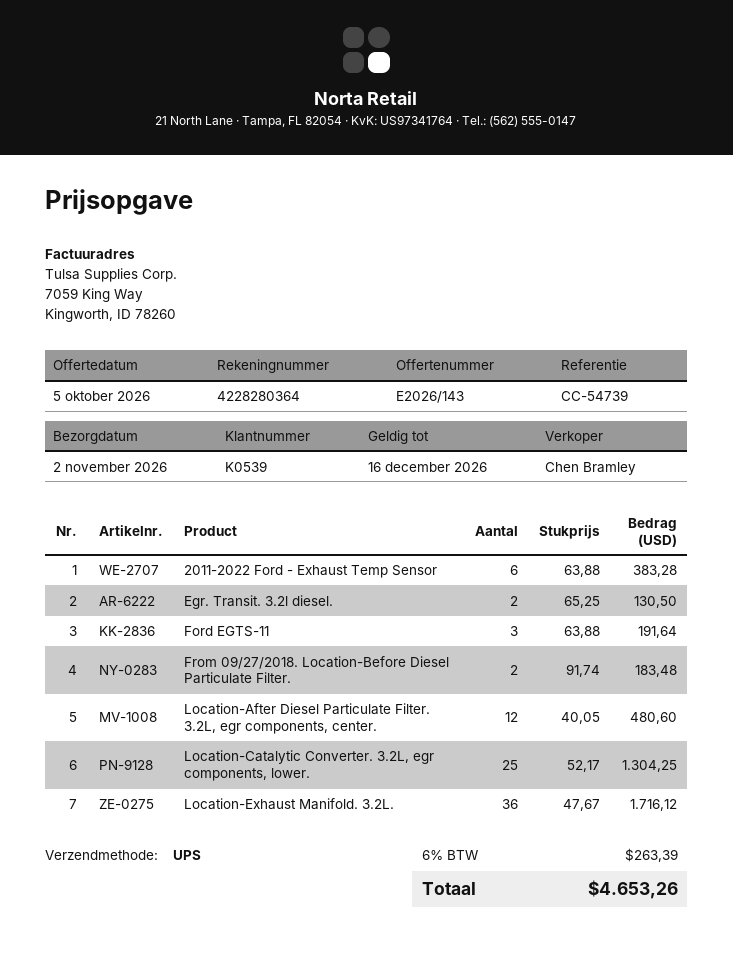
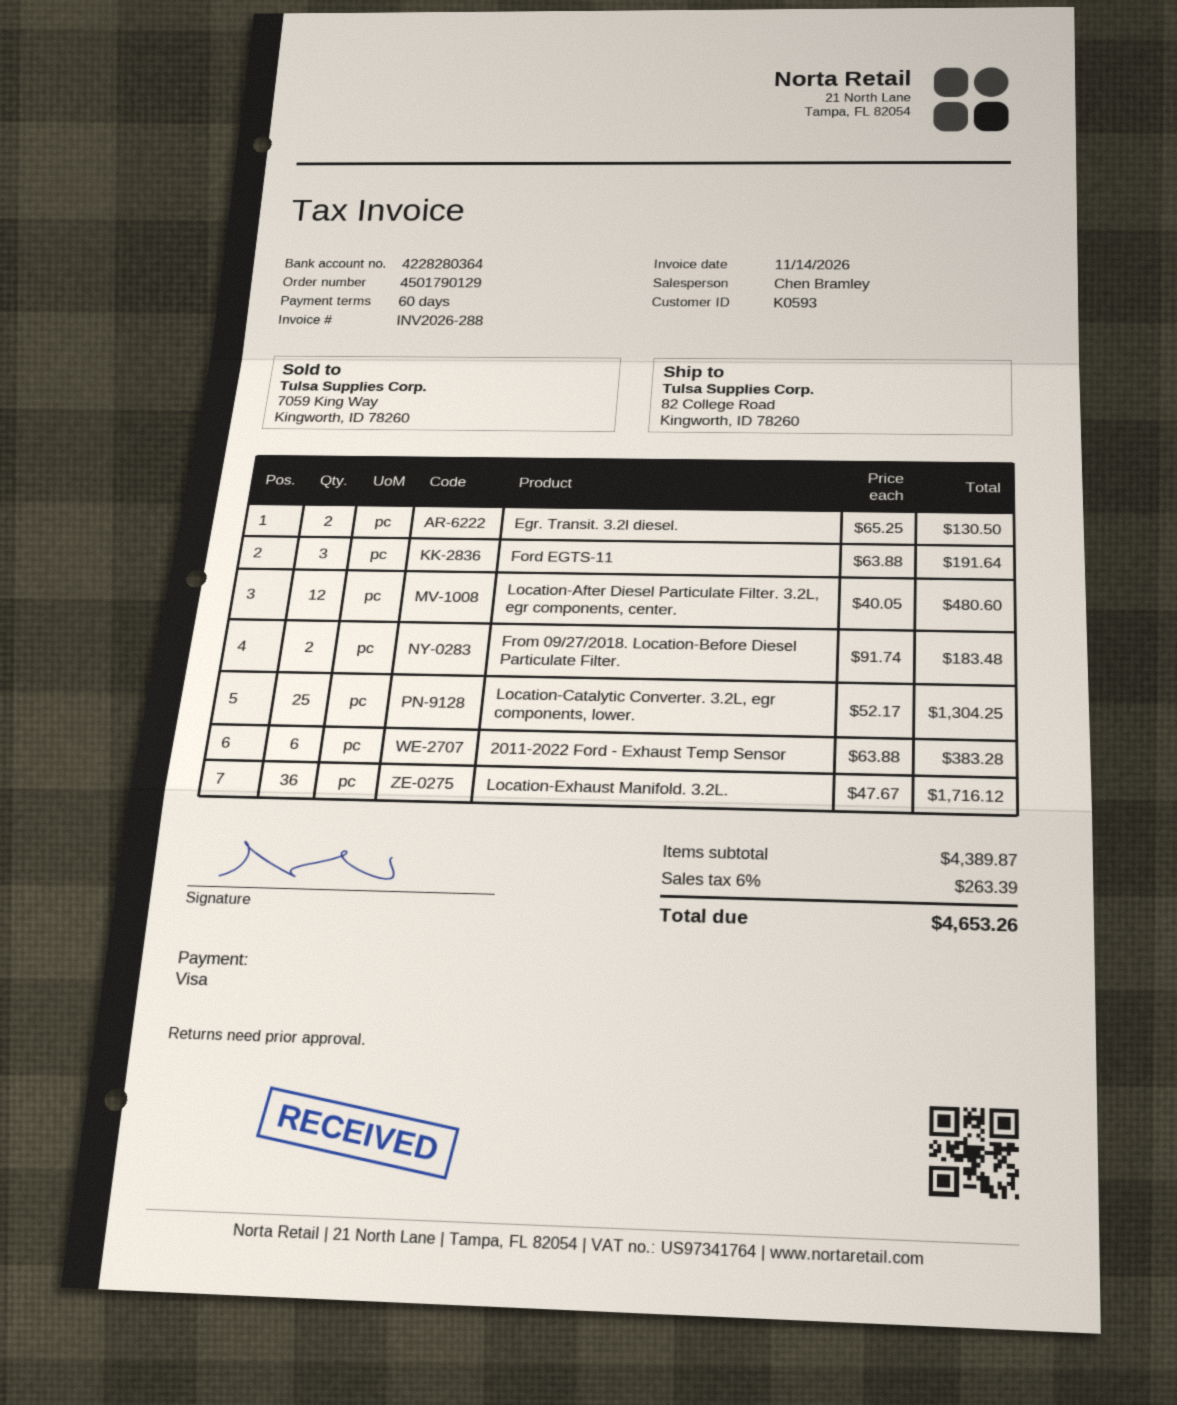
customer number: K0539 -> K0593

